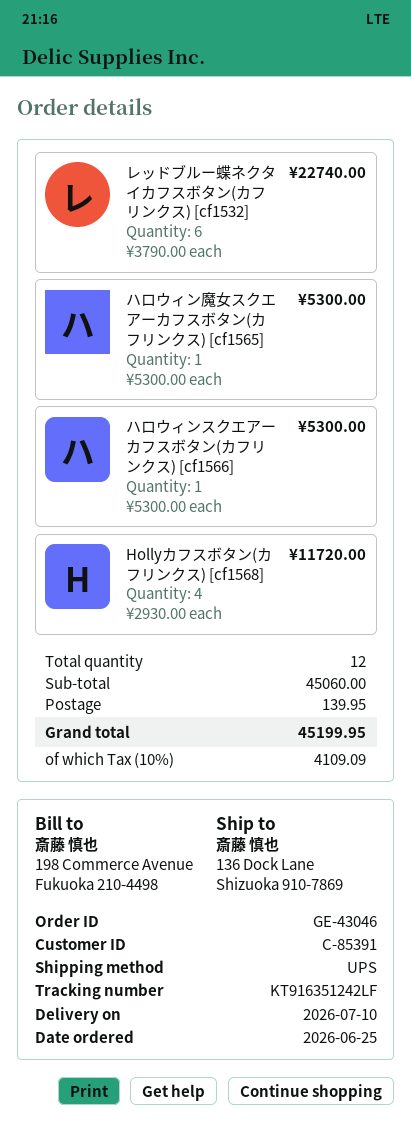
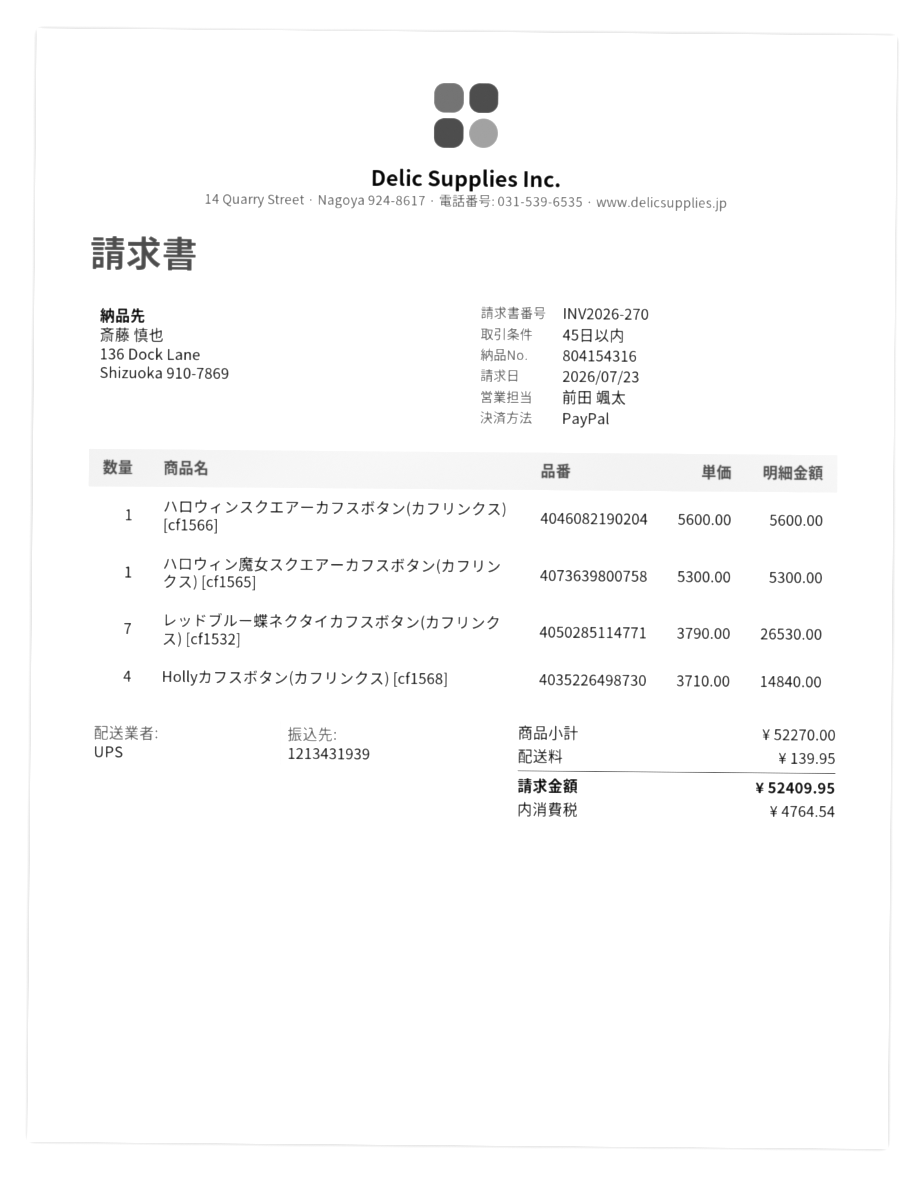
レッドブルー蝶ネクタイカフスボタン(カフリンクス) [cf1532]: 6 x 3790.00 = 22740.00 -> 7 x 3790.00 = 26530.00
ハロウィンスクエアーカフスボタン(カフリンクス) [cf1566]: 1 x 5300.00 = 5300.00 -> 1 x 5600.00 = 5600.00
Hollyカフスボタン(カフリンクス) [cf1568]: 4 x 2930.00 = 11720.00 -> 4 x 3710.00 = 14840.00
subtotal: 45060.00 -> 52270.00
tax: 4109.09 -> 4764.54
total: 45199.95 -> 52409.95

